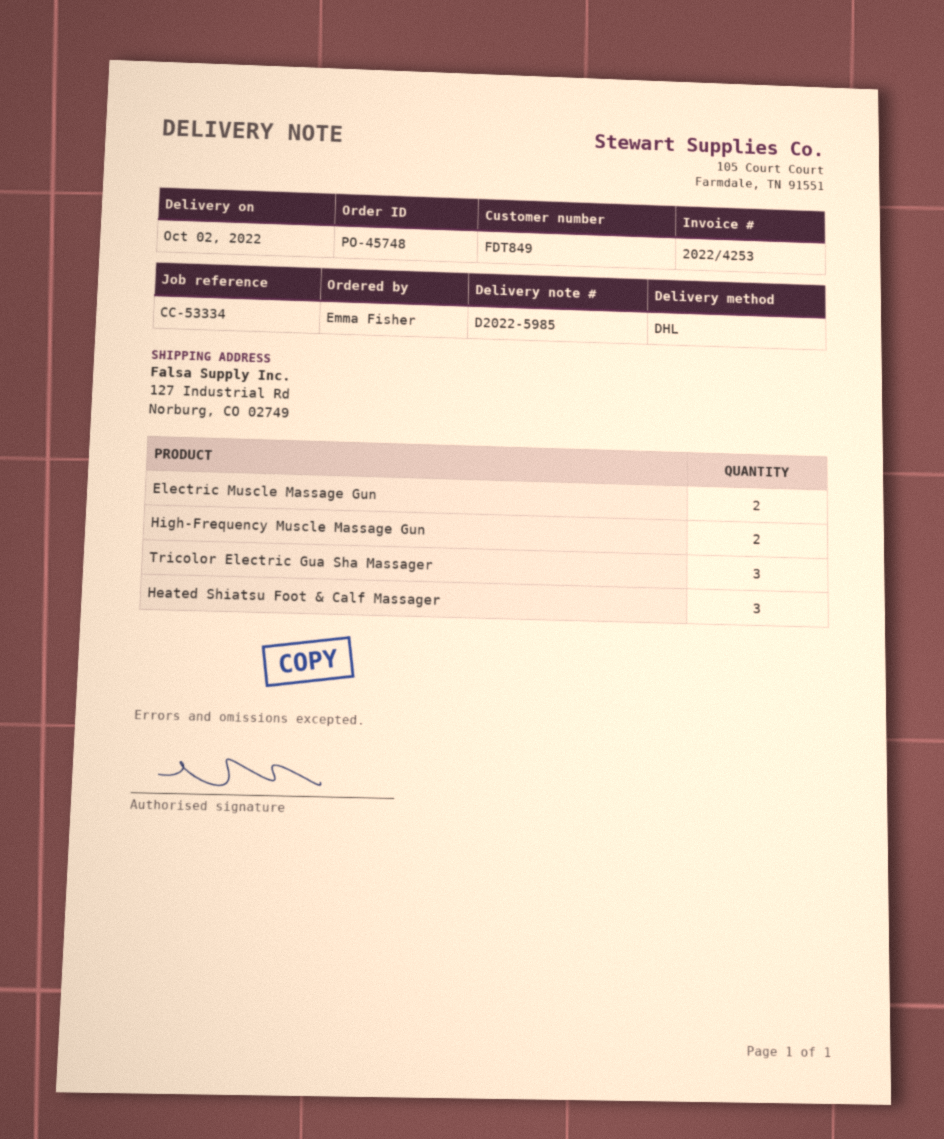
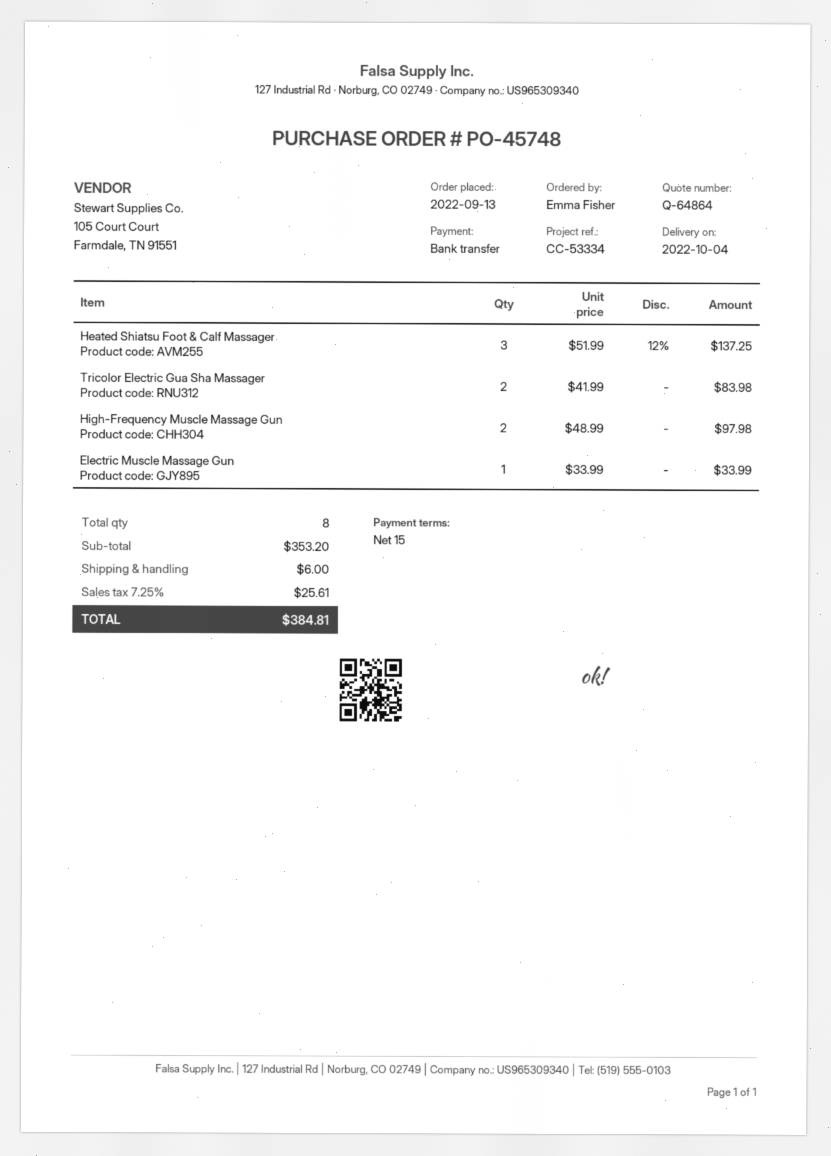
delivery date: 2022-10-02 -> 2022-10-04
Electric Muscle Massage Gun: 2 -> 1
Tricolor Electric Gua Sha Massager: 3 -> 2

